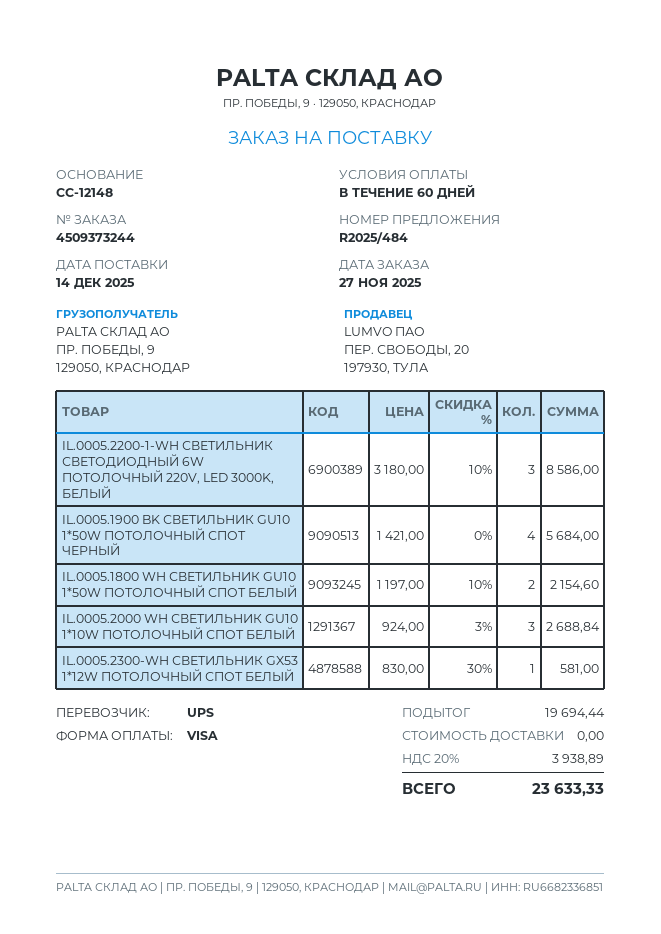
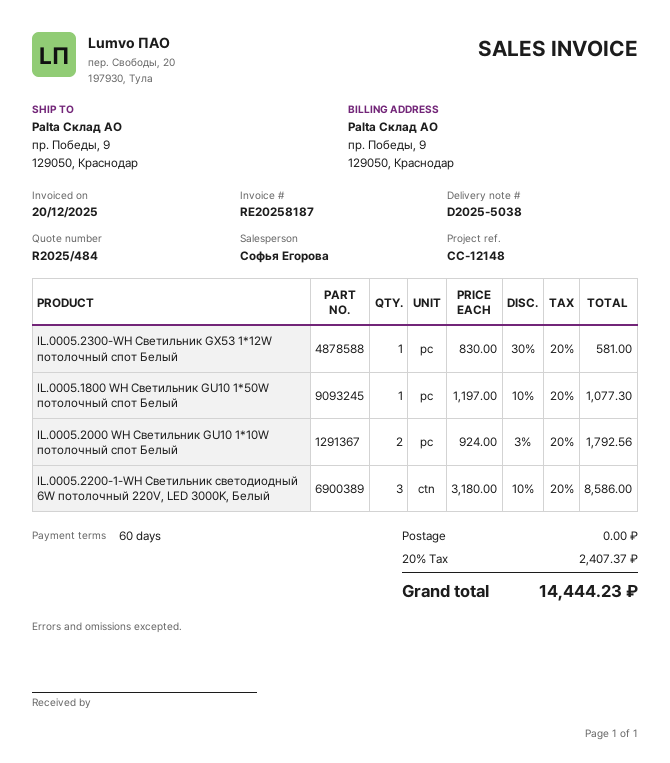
IL.0005.1900 BK СВЕТИЛЬНИК GU10 1*50W ПОТОЛОЧНЫЙ СПОТ ЧЕРНЫЙ: 4 x 1421.00 = 5684.00 -> none
IL.0005.1800 WH СВЕТИЛЬНИК GU10 1*50W ПОТОЛОЧНЫЙ СПОТ БЕЛЫЙ: 2 x 1197.00 - 10% = 2154.60 -> 1 x 1197.00 - 10% = 1077.30
IL.0005.2000 WH СВЕТИЛЬНИК GU10 1*10W ПОТОЛОЧНЫЙ СПОТ БЕЛЫЙ: 3 x 924.00 - 3% = 2688.84 -> 2 x 924.00 - 3% = 1792.56
tax: 20% = 3938.89 -> 20% = 2407.37
total: 23633.33 -> 14444.23

